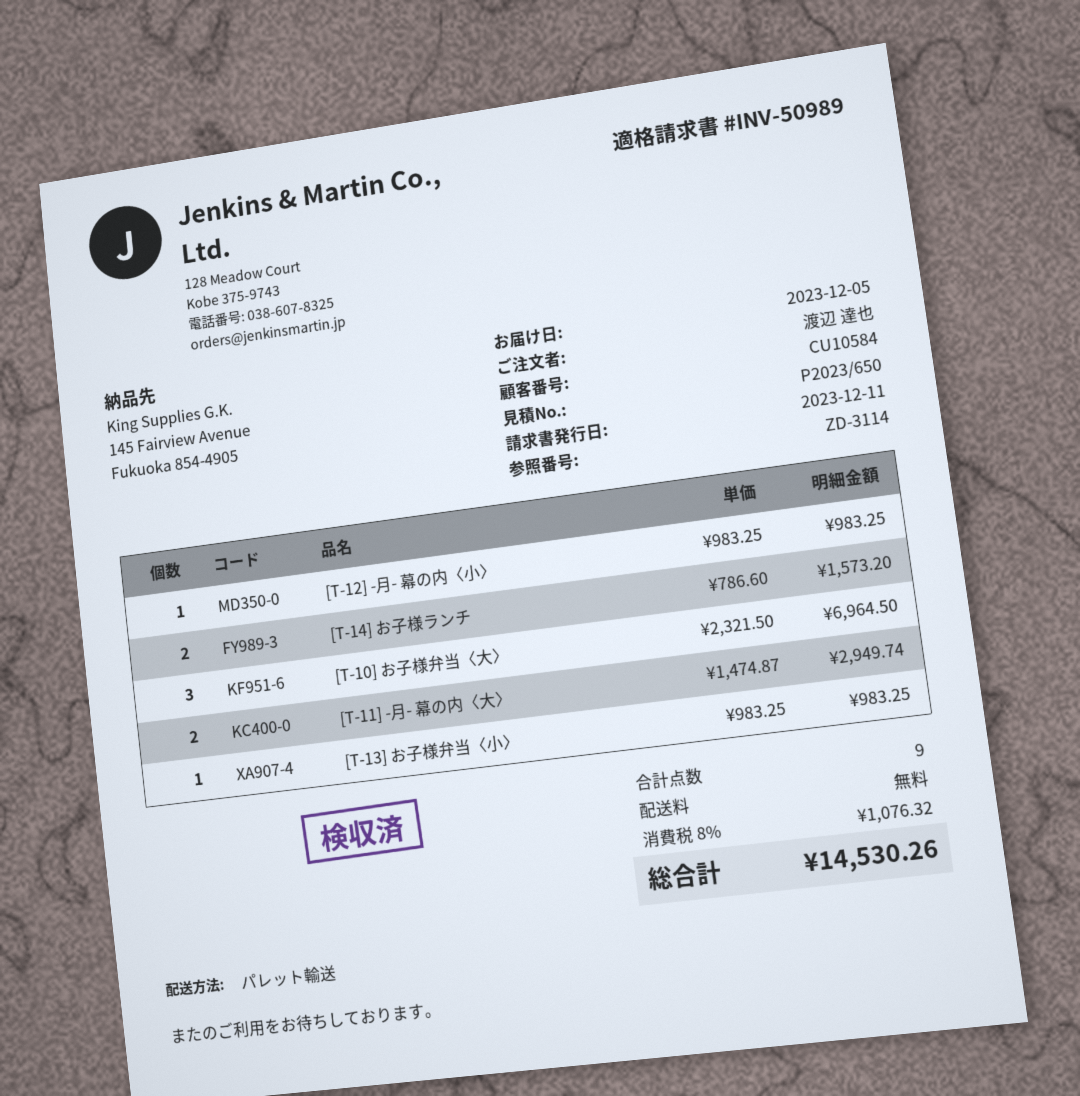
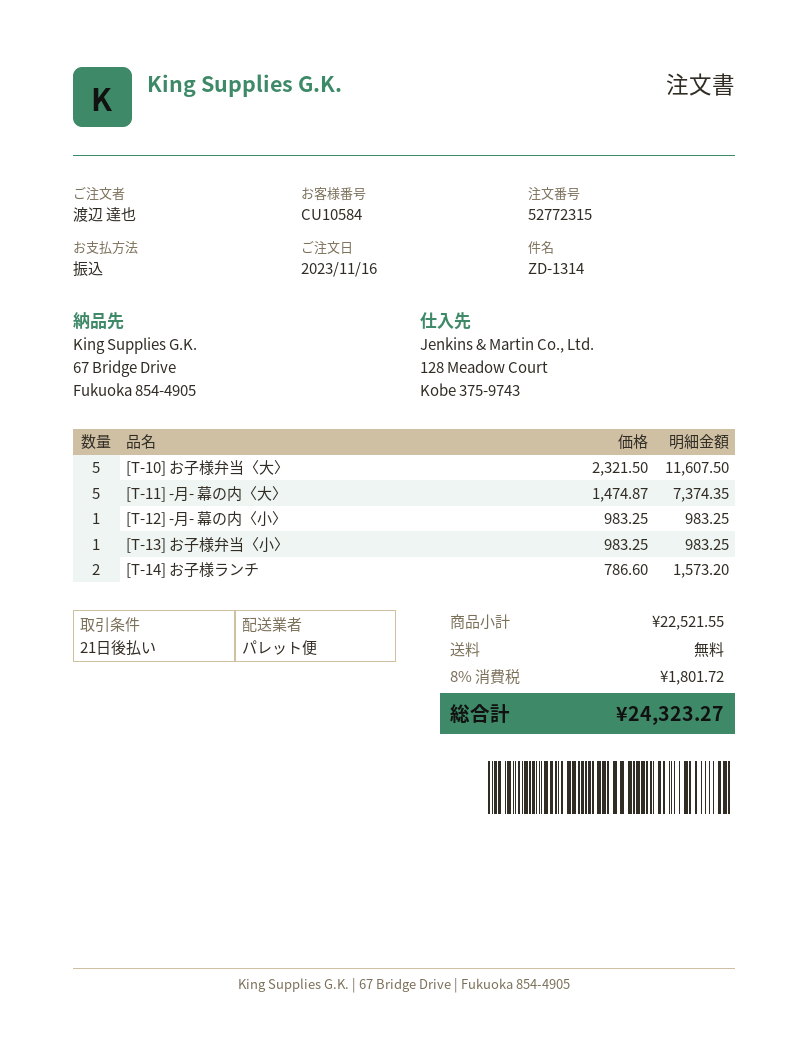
reference: ZD-3114 -> ZD-1314
ship to: 145 Fairview Avenue, Fukuoka 854-4905 -> 67 Bridge Drive, Fukuoka 854-4905
[T-10] お子様弁当〈大〉: 3 x 2321.50 = 6964.50 -> 5 x 2321.50 = 11607.50
[T-11] -月- 幕の内〈大〉: 2 x 1474.87 = 2949.74 -> 5 x 1474.87 = 7374.35
tax: 8% = 1076.32 -> 8% = 1801.72
total: 14530.26 -> 24323.27

